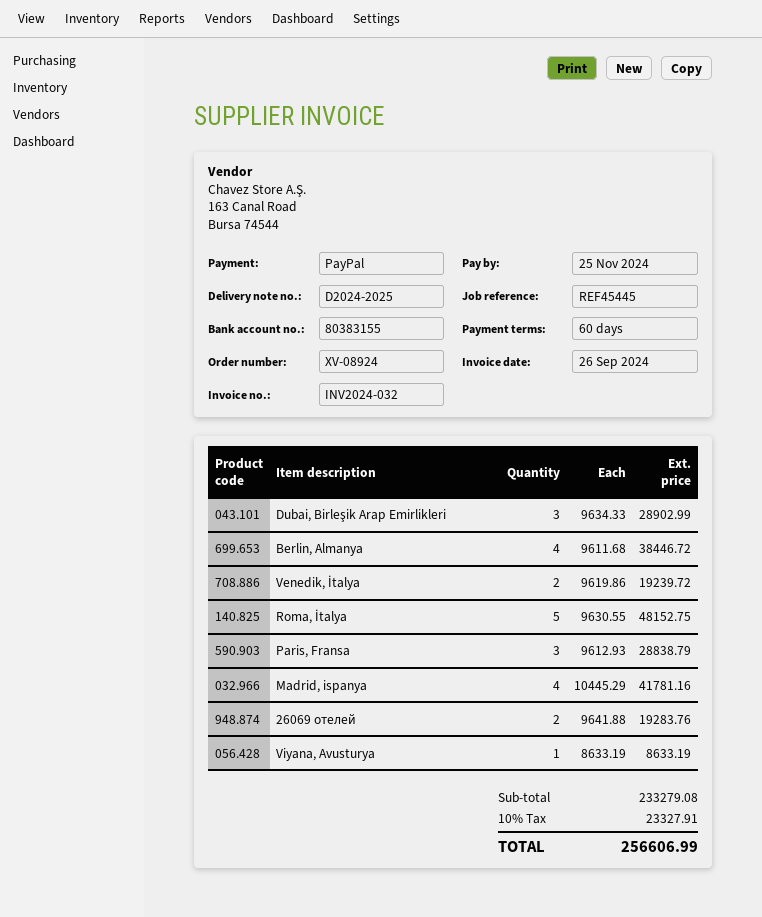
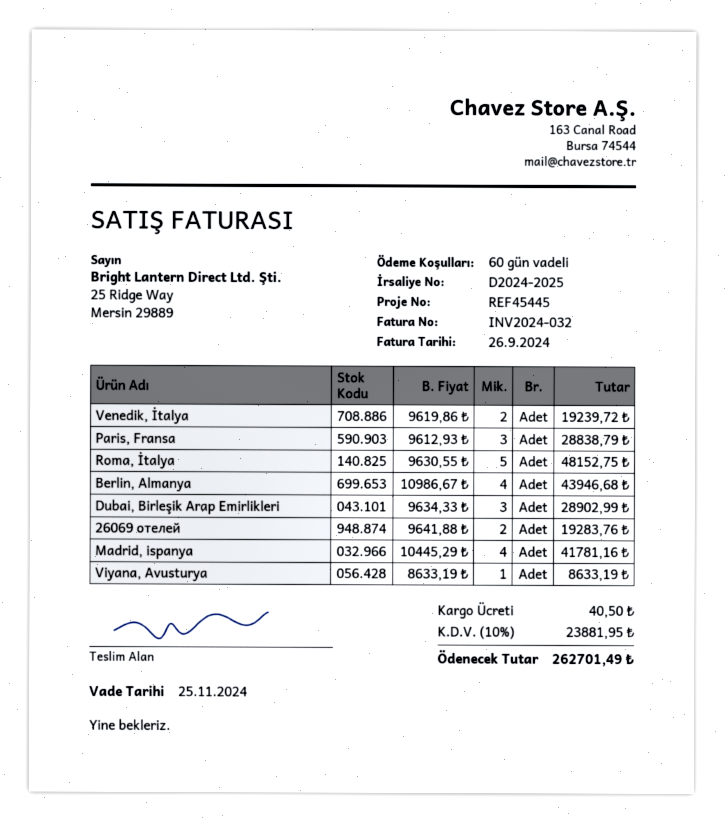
Berlin, Almanya: 4 x 9611.68 = 38446.72 -> 4 x 10986.67 = 43946.68
shipping: none -> 40.50
tax: 10% = 23327.91 -> 10% = 23881.95
total: 256606.99 -> 262701.49

